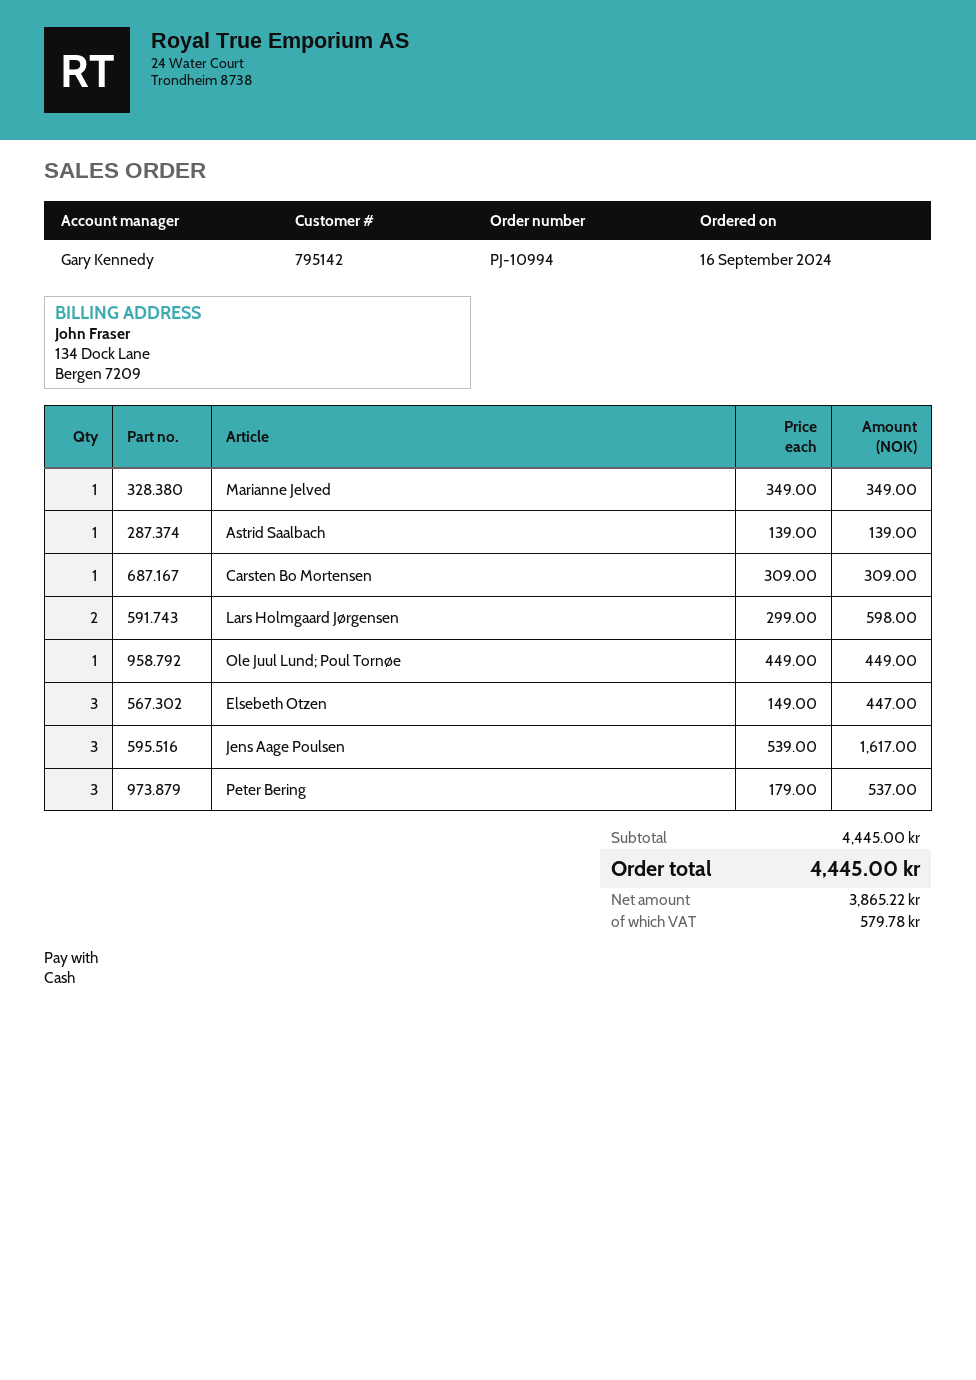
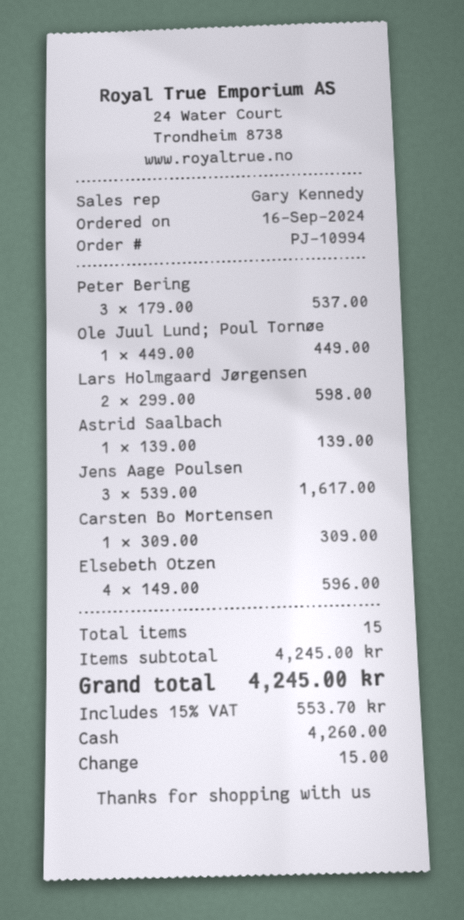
Marianne Jelved: 1 x 349.00 = 349.00 -> none
Elsebeth Otzen: 3 x 149.00 = 447.00 -> 4 x 149.00 = 596.00
subtotal: 4445.00 -> 4245.00
tax: 579.78 -> 553.70
total: 4445.00 -> 4245.00

